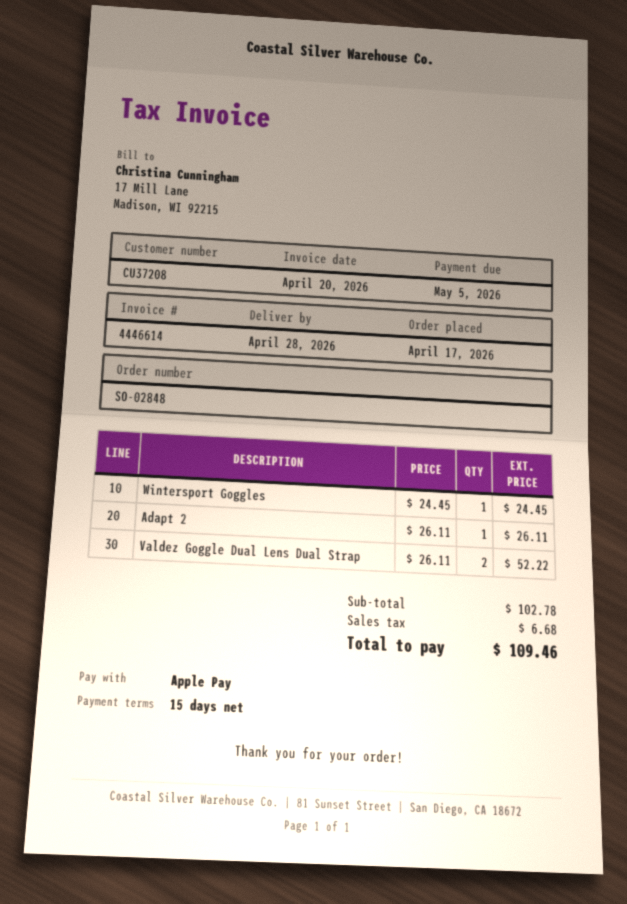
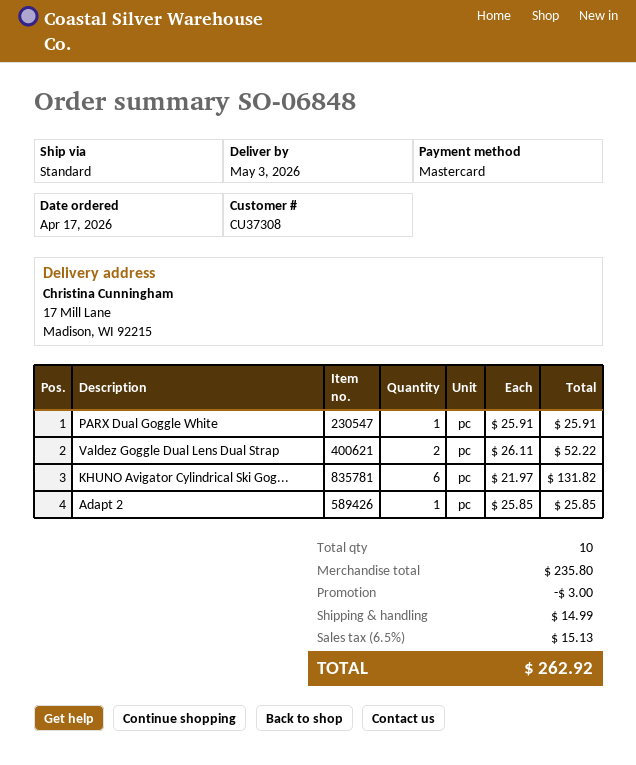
order number: SO-02848 -> SO-06848
delivery date: 2026-04-28 -> 2026-05-03
customer number: CU37208 -> CU37308
payment method: Apple Pay -> Mastercard
Wintersport Goggles: 1 x 24.45 = 24.45 -> none
Adapt 2: 1 x 26.11 = 26.11 -> 1 x 25.85 = 25.85
PARX Dual Goggle White: none -> 1 x 25.91 = 25.91
KHUNO Avigator Cylindrical Ski Gog...: none -> 6 x 21.97 = 131.82
subtotal: 102.78 -> 235.80
discount: none -> 3.00
shipping: none -> 14.99
tax: 6.68 -> 15.13
total: 109.46 -> 262.92

